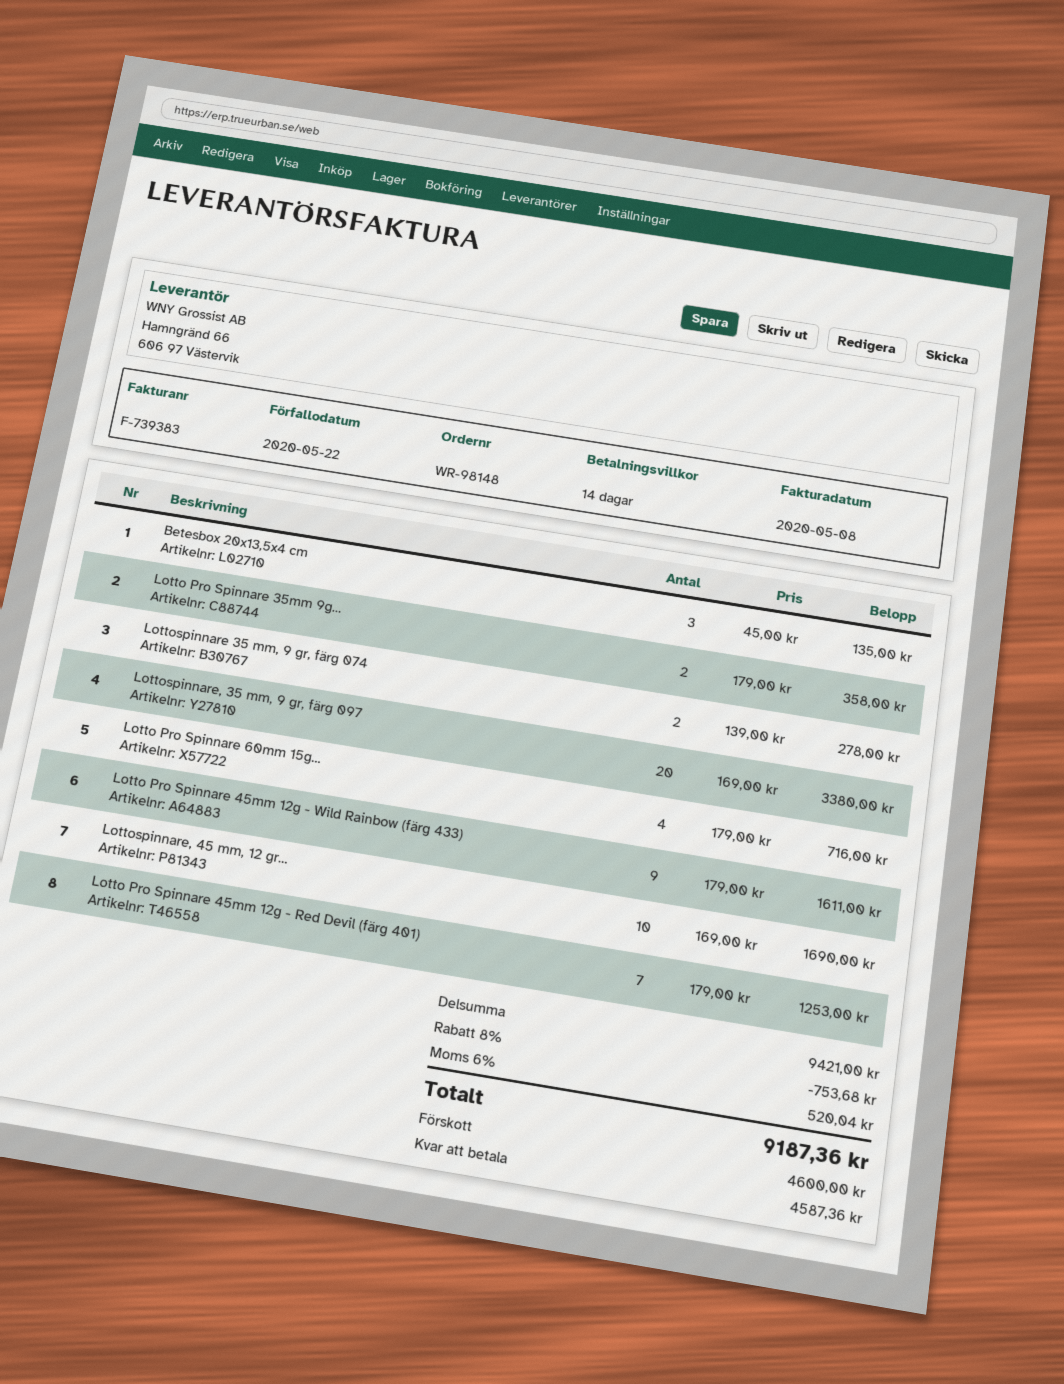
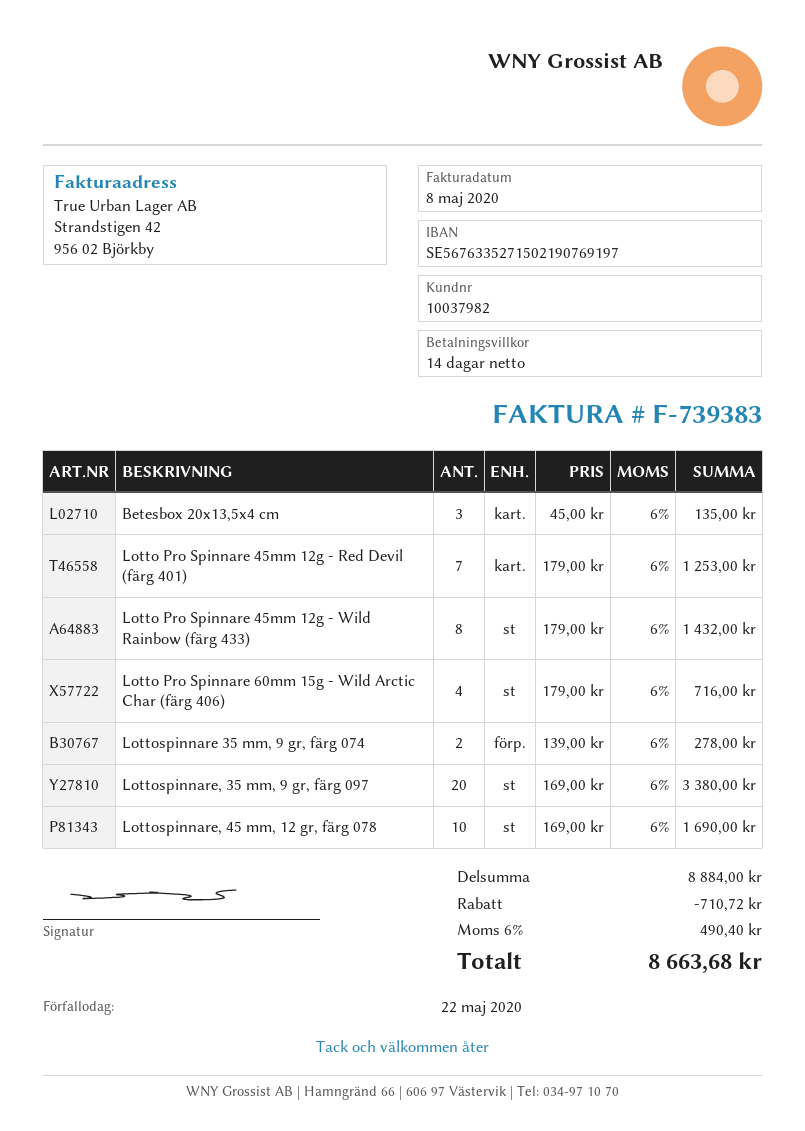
Lotto Pro Spinnare 35mm 9g...: 2 x 179.00 = 358.00 -> none
Lotto Pro Spinnare 45mm 12g - Wild Rainbow (färg 433): 9 x 179.00 = 1611.00 -> 8 x 179.00 = 1432.00
subtotal: 9421.00 -> 8884.00
discount: 753.68 -> 710.72
tax: 6% = 520.04 -> 6% = 490.40
total: 9187.36 -> 8663.68

